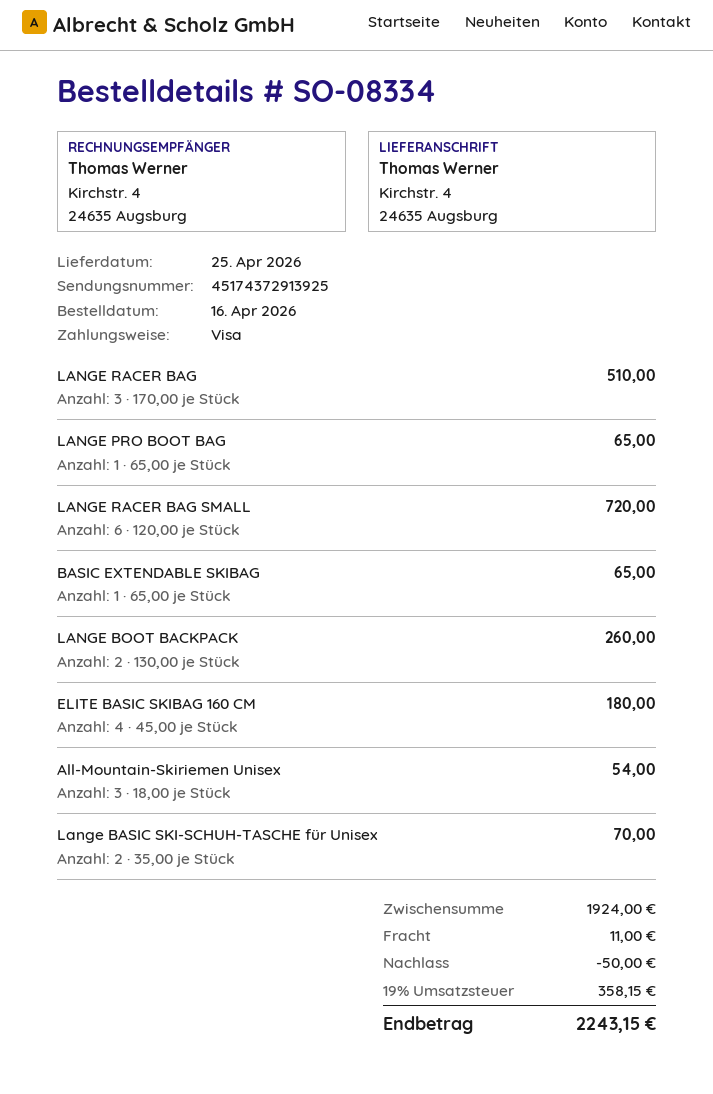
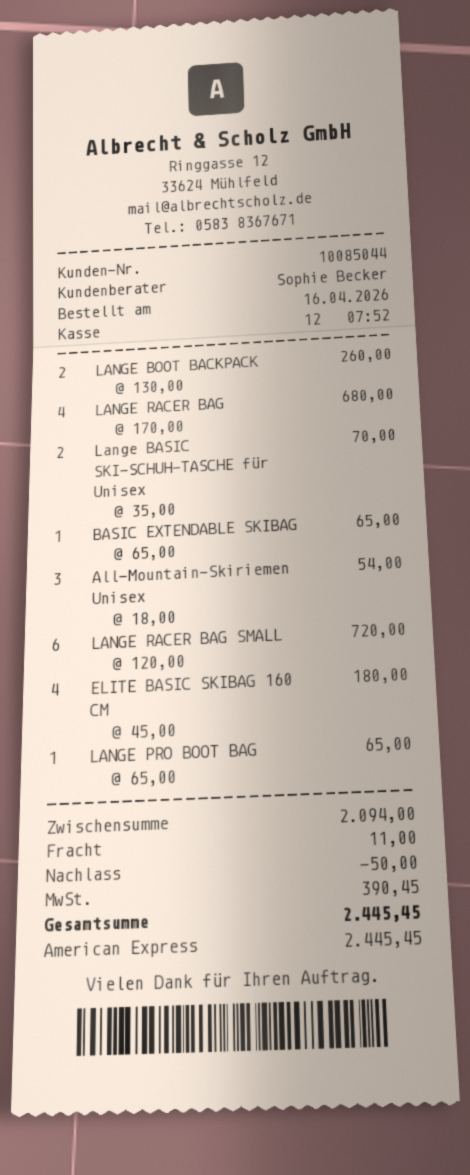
payment method: Visa -> American Express
LANGE RACER BAG: 3 x 170.00 = 510.00 -> 4 x 170.00 = 680.00
subtotal: 1924.00 -> 2094.00
tax: 358.15 -> 390.45
total: 2243.15 -> 2445.45

